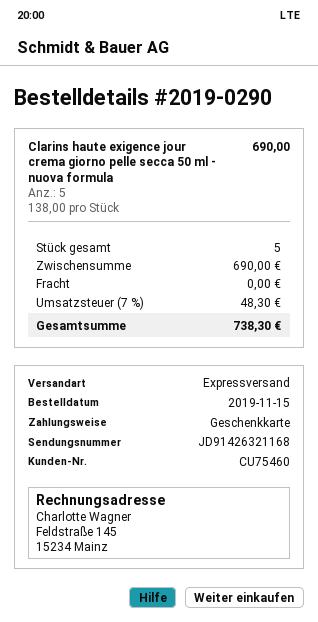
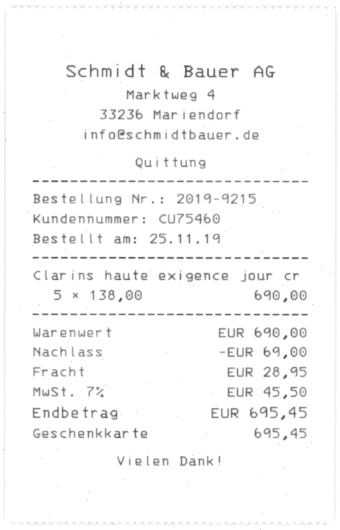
order number: 2019-0290 -> 2019-9215
order date: 2019-11-15 -> 2019-11-25
discount: none -> 69.00
shipping: 0.00 -> 28.95
tax: 7% = 48.30 -> 7% = 45.50
total: 738.30 -> 695.45

